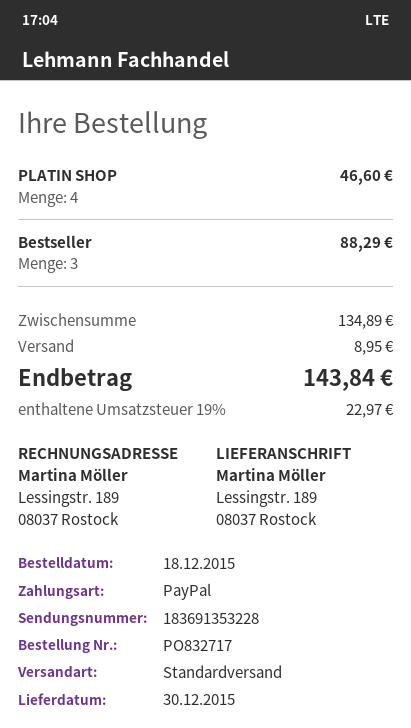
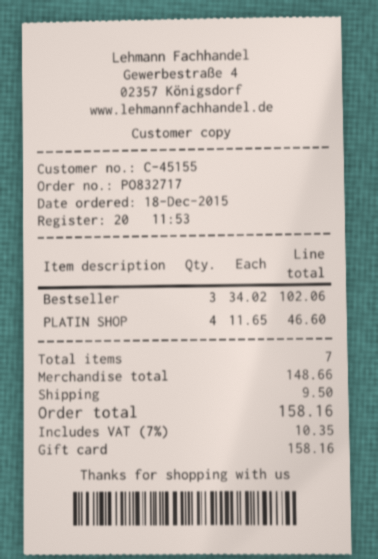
payment method: PayPal -> gift card
Bestseller: 3 for 88.29 -> 3 for 102.06
subtotal: 134.89 -> 148.66
shipping: 8.95 -> 9.50
tax: 19% = 22.97 -> 7% = 10.35
total: 143.84 -> 158.16

